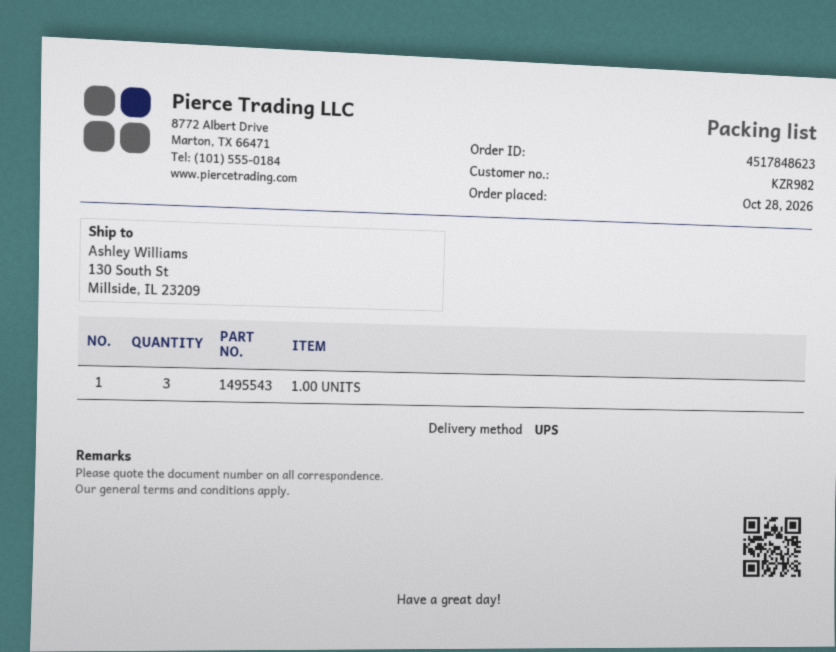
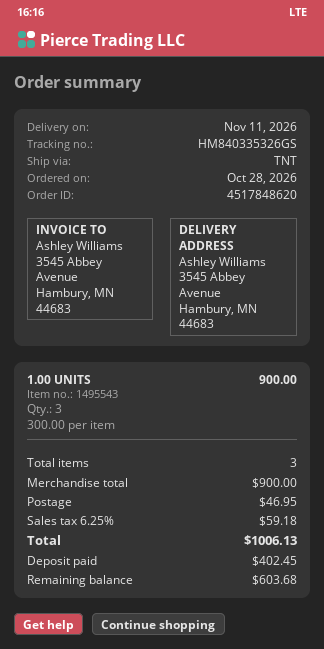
order number: 4517848623 -> 4517848620
shipping method: UPS -> TNT
ship to: 130 South St, Millside, IL 23209 -> 3545 Abbey Avenue, Hambury, MN 44683

